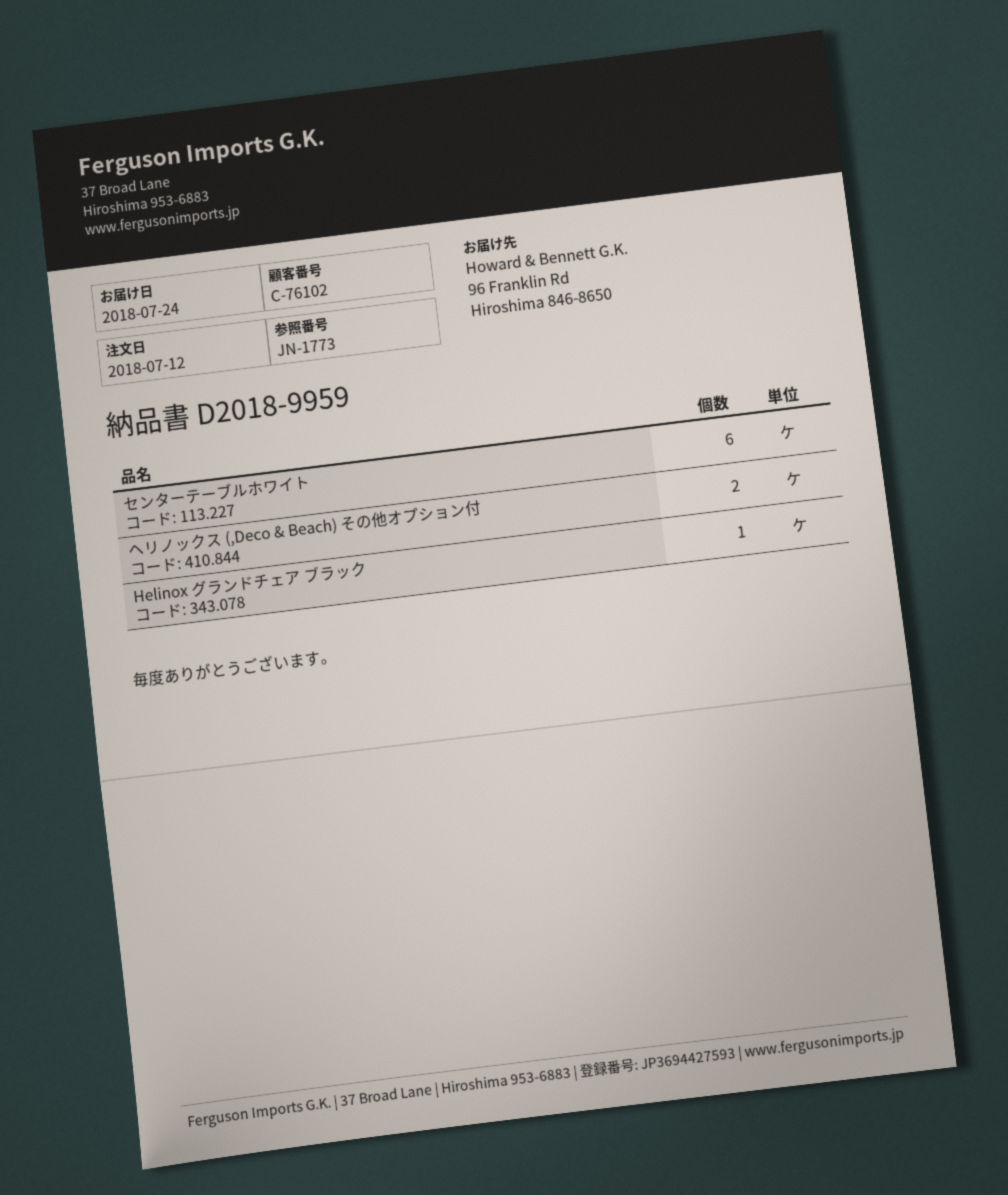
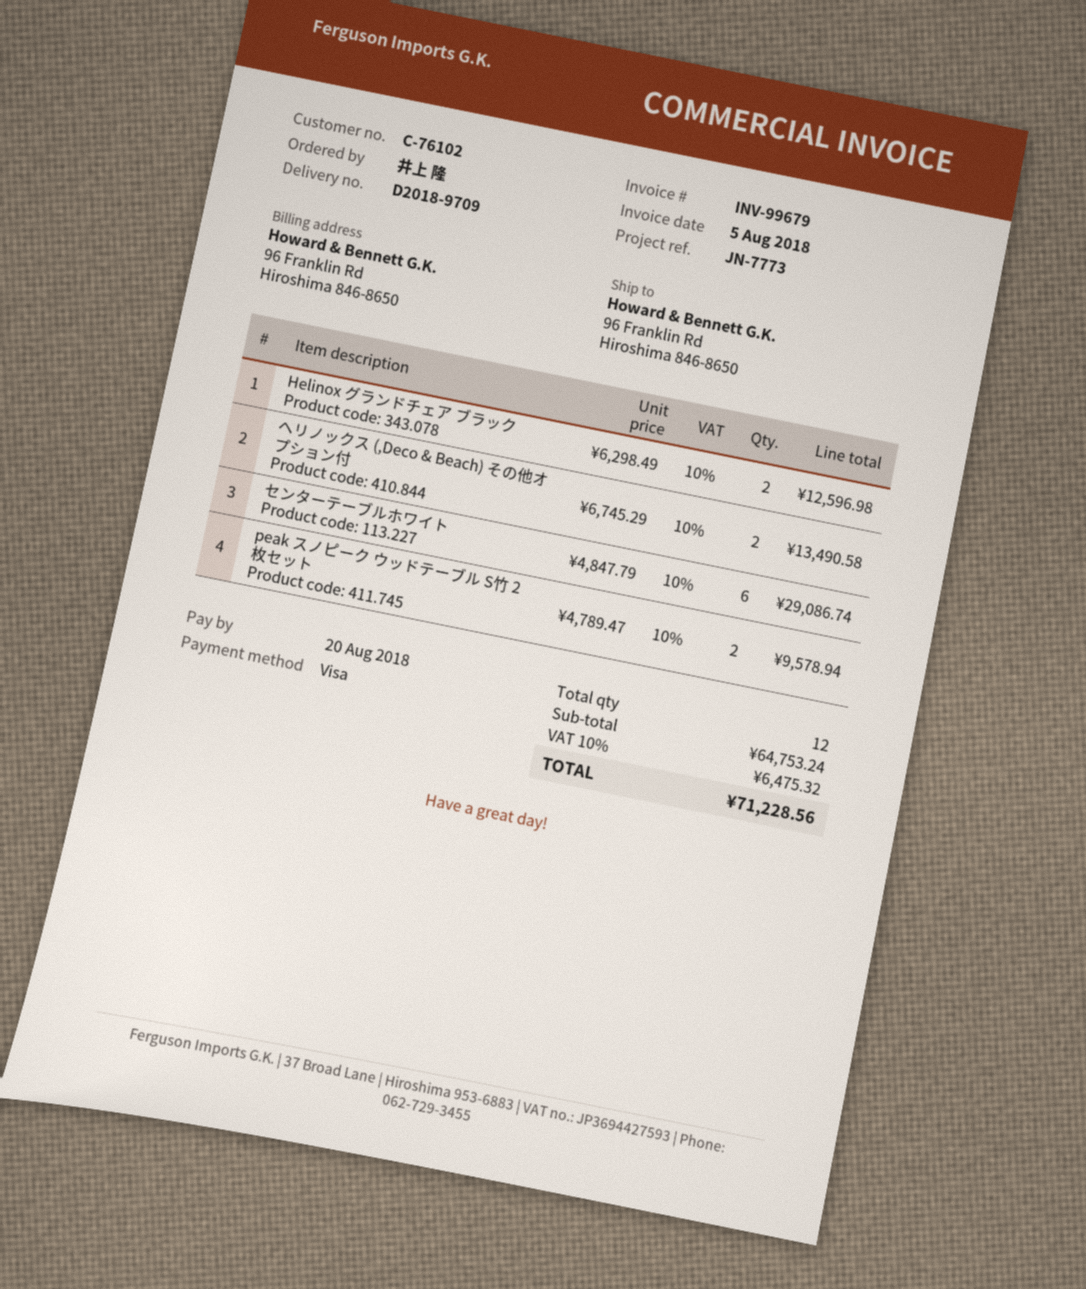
delivery note number: D2018-9959 -> D2018-9709
reference: JN-1773 -> JN-7773
Helinox グランドチェア ブラック: 1 -> 2
peak スノピーク ウッドテーブル S竹 2枚セット: none -> 2

